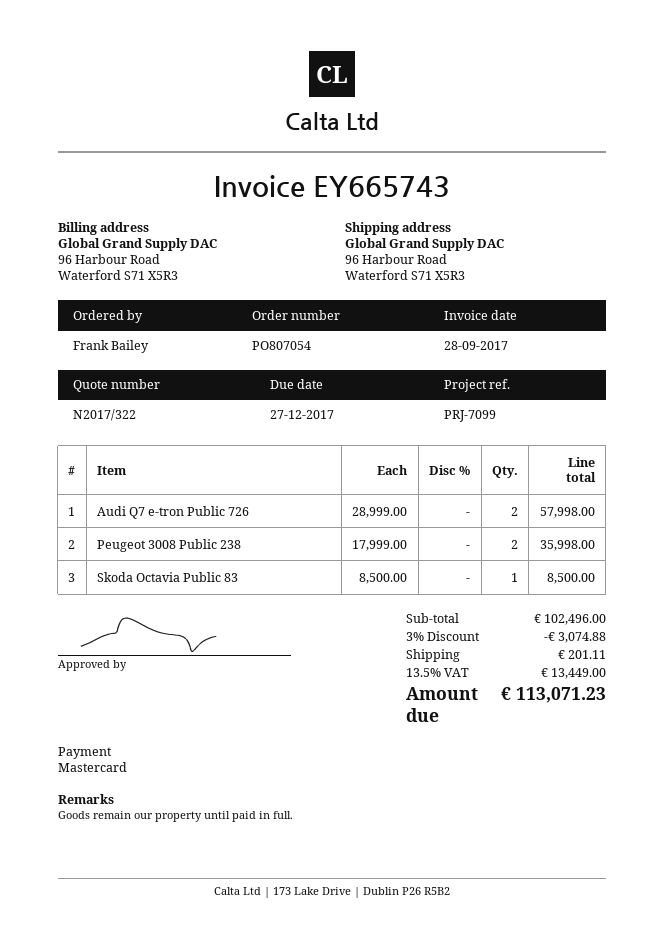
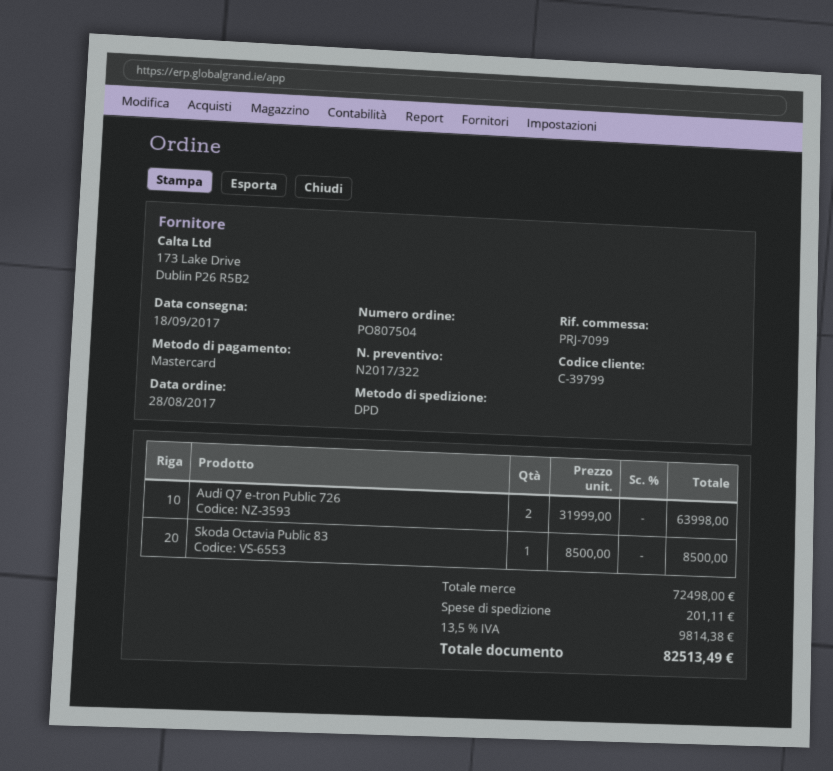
order number: PO807054 -> PO807504
Audi Q7 e-tron Public 726: 2 x 28999.00 = 57998.00 -> 2 x 31999.00 = 63998.00
Peugeot 3008 Public 238: 2 x 17999.00 = 35998.00 -> none
subtotal: 102496.00 -> 72498.00
discount: 3% = 3074.88 -> none
tax: 13.5% = 13449.00 -> 13.5% = 9814.38
total: 113071.23 -> 82513.49

